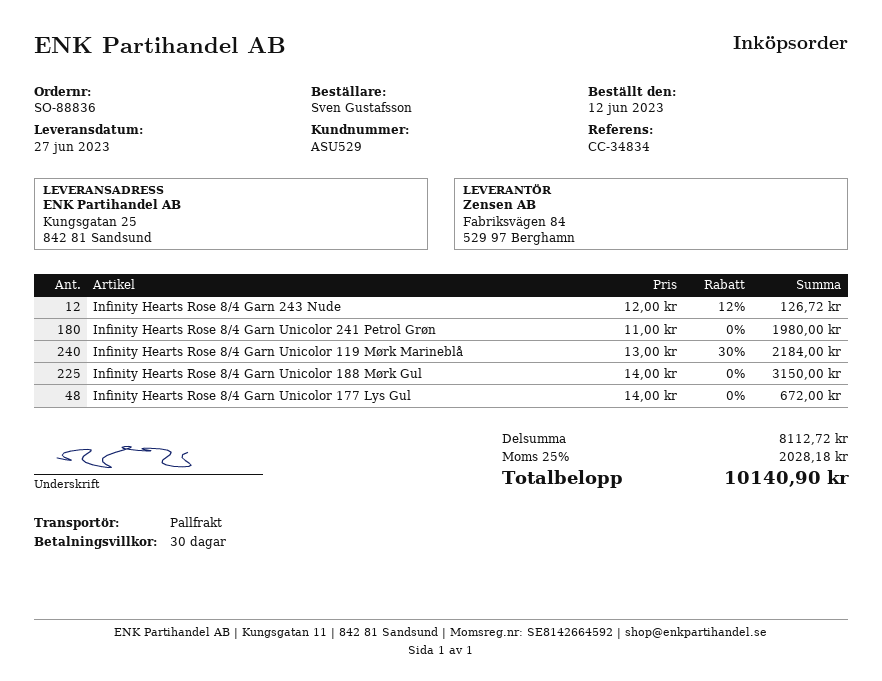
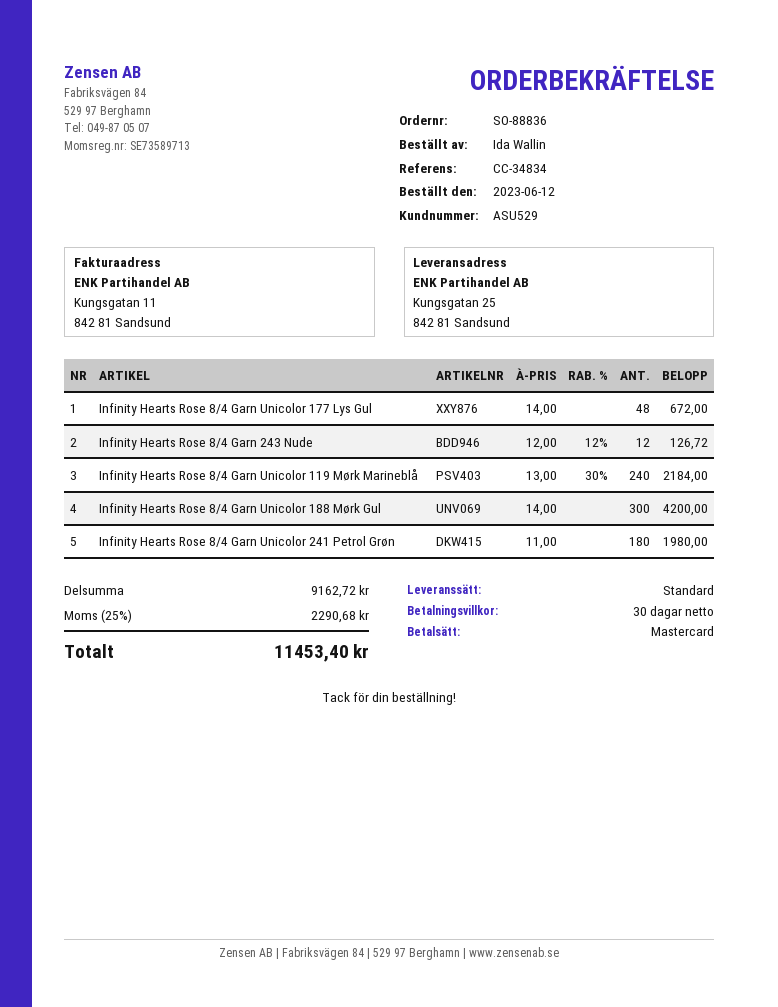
ordered by: Sven Gustafsson -> Ida Wallin
shipping method: pallet freight -> standard
Infinity Hearts Rose 8/4 Garn Unicolor 188 Mørk Gul: 225 x 14.00 = 3150.00 -> 300 x 14.00 = 4200.00
subtotal: 8112.72 -> 9162.72
tax: 25% = 2028.18 -> 25% = 2290.68
total: 10140.90 -> 11453.40

